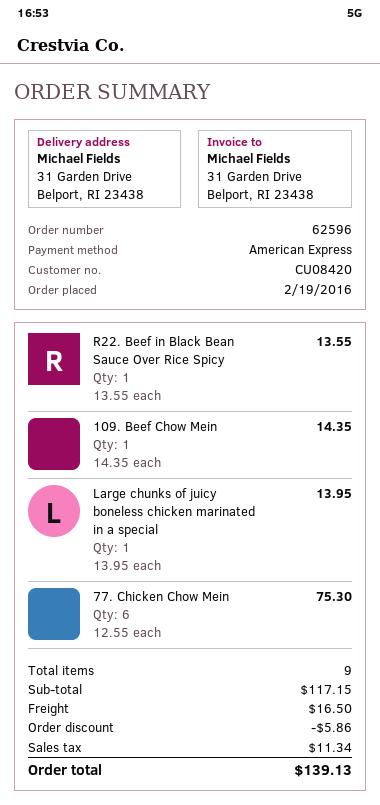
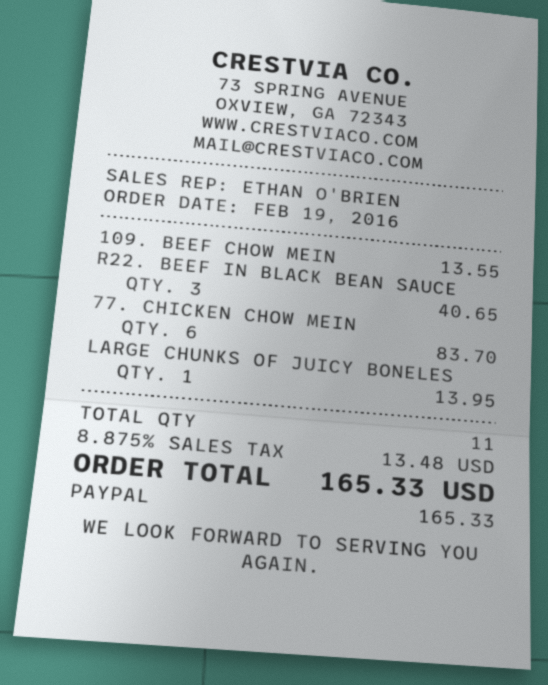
payment method: American Express -> PayPal
R22. Beef in Black Bean Sauce Over Rice Spicy: 1 for 13.55 -> 3 for 40.65
109. Beef Chow Mein: 1 for 14.35 -> 1 for 13.55
77. Chicken Chow Mein: 6 for 75.30 -> 6 for 83.70
total quantity: 9 -> 11
discount: 5.86 -> none
shipping: 16.50 -> none
tax: 11.34 -> 13.48
total: 139.13 -> 165.33

